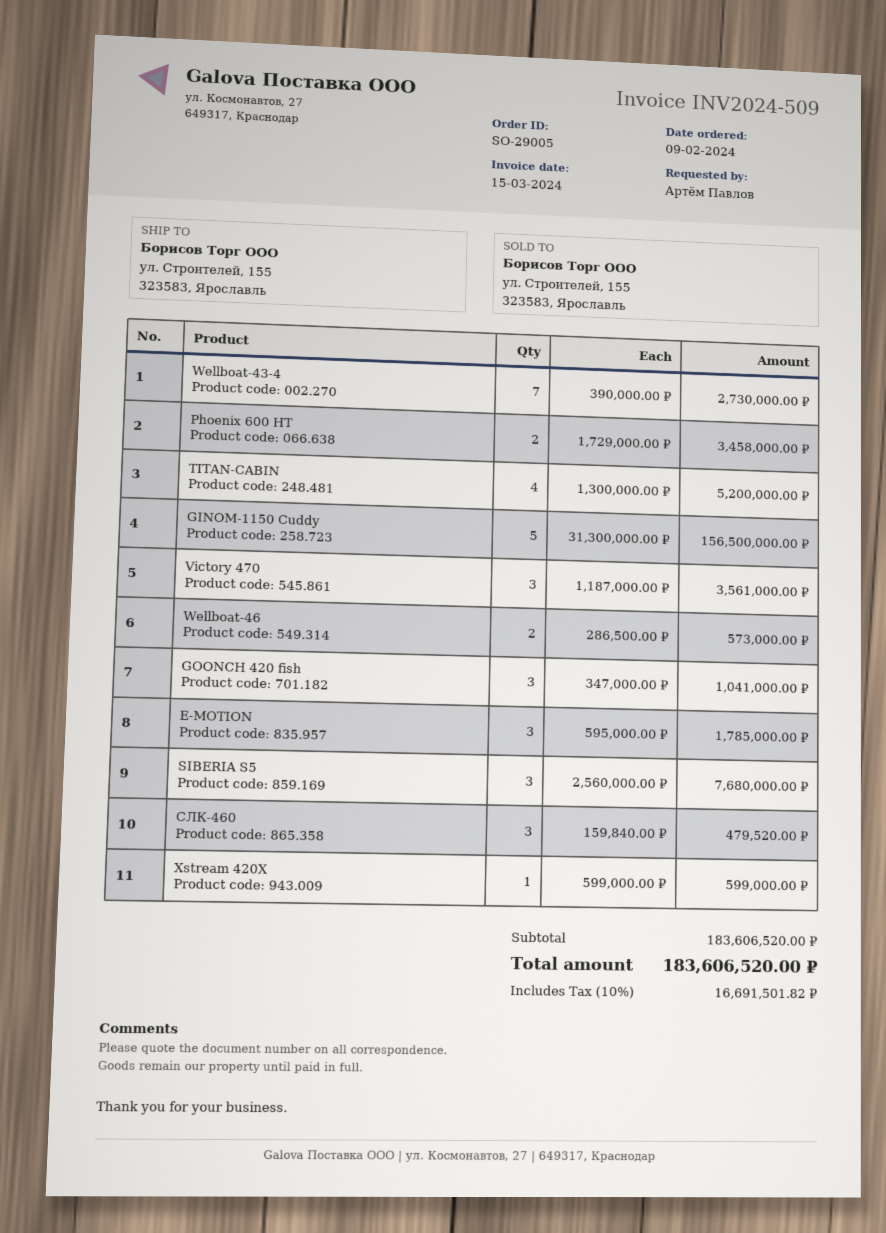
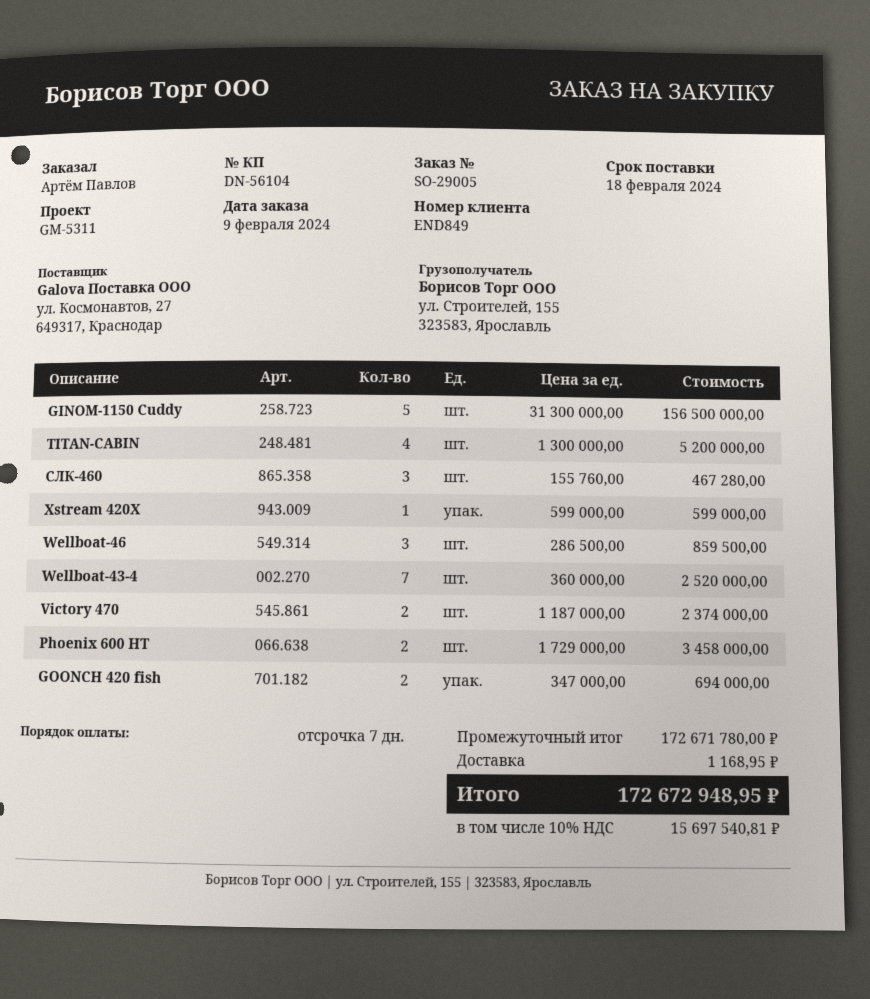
Wellboat-43-4: 7 x 390000.00 = 2730000.00 -> 7 x 360000.00 = 2520000.00
Victory 470: 3 x 1187000.00 = 3561000.00 -> 2 x 1187000.00 = 2374000.00
Wellboat-46: 2 x 286500.00 = 573000.00 -> 3 x 286500.00 = 859500.00
GOONCH 420 fish: 3 x 347000.00 = 1041000.00 -> 2 x 347000.00 = 694000.00
E-MOTION: 3 x 595000.00 = 1785000.00 -> none
SIBERIA S5: 3 x 2560000.00 = 7680000.00 -> none
СЛК-460: 3 x 159840.00 = 479520.00 -> 3 x 155760.00 = 467280.00
subtotal: 183606520.00 -> 172671780.00
shipping: none -> 1168.95
tax: 10% = 16691501.82 -> 10% = 15697540.81
total: 183606520.00 -> 172672948.95

